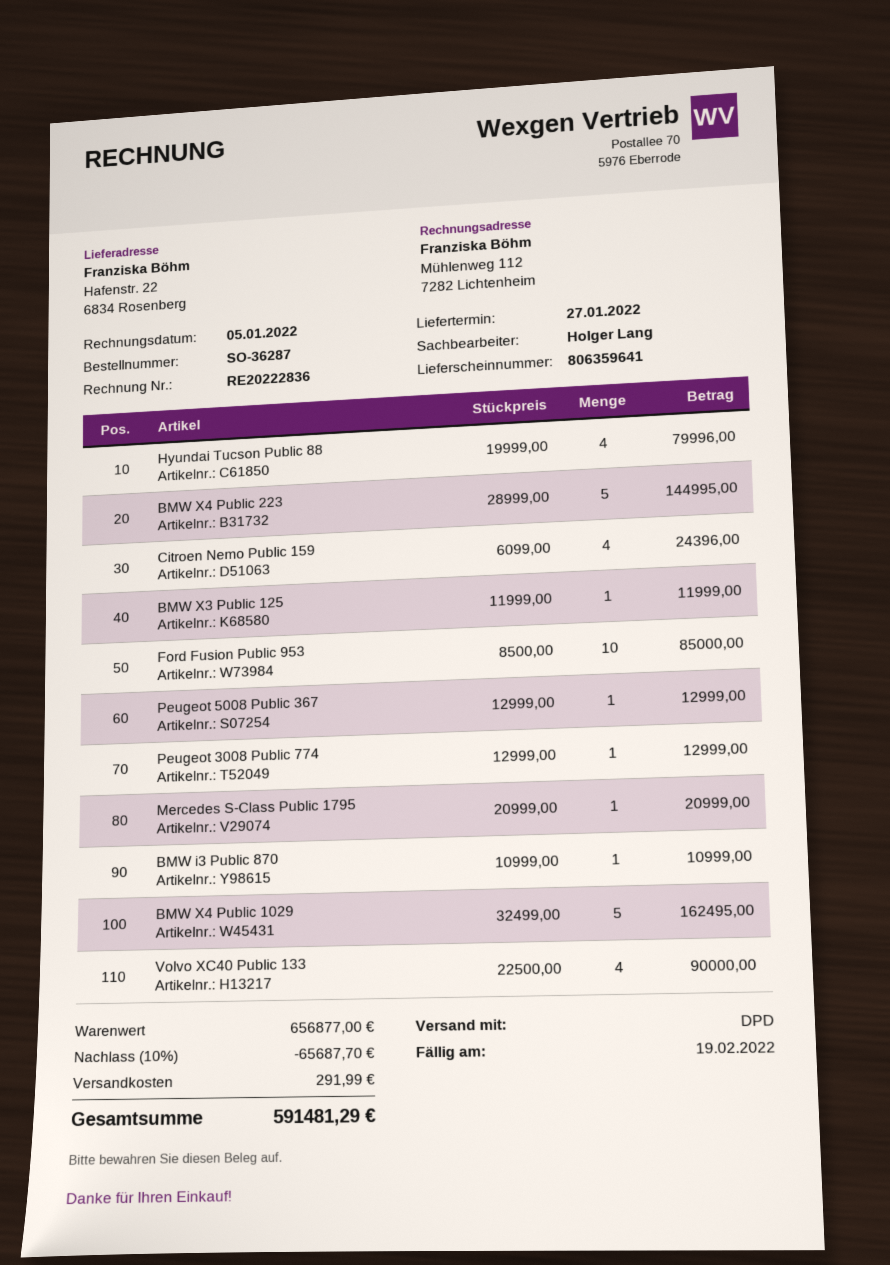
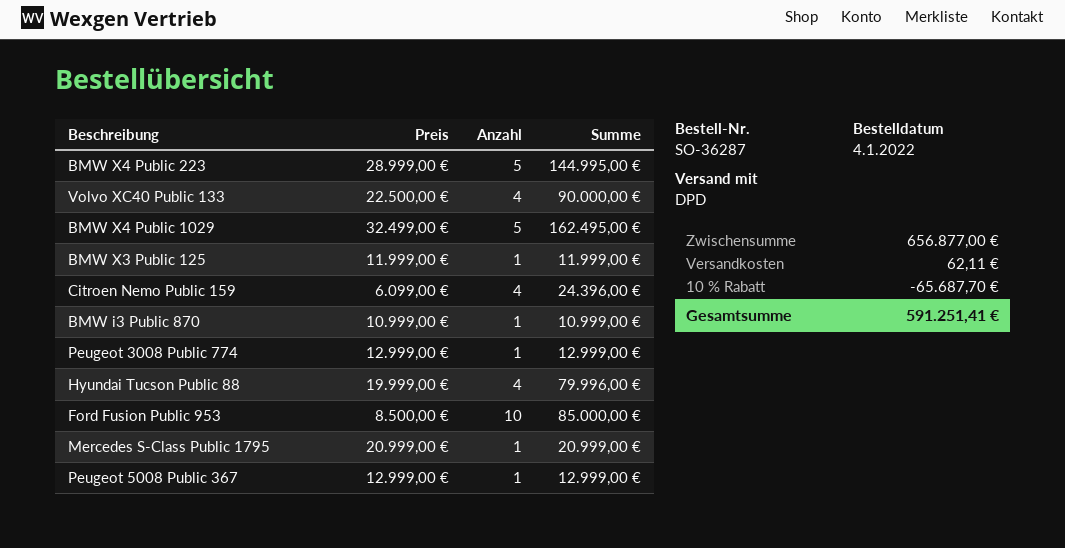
shipping: 291.99 -> 62.11
total: 591481.29 -> 591251.41

